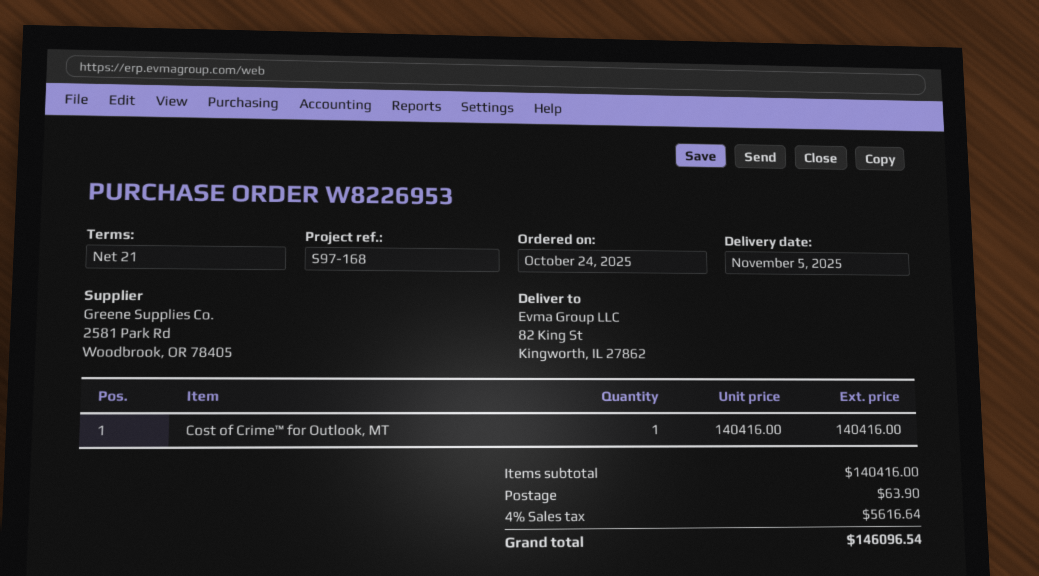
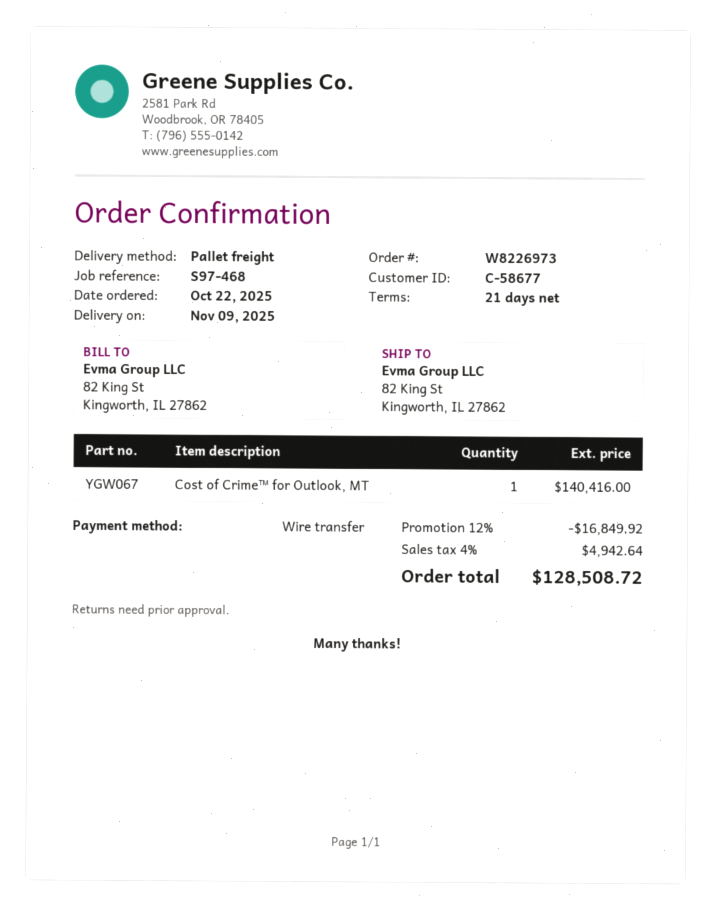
order number: W8226953 -> W8226973
order date: 2025-10-24 -> 2025-10-22
delivery date: 2025-11-05 -> 2025-11-09
reference: S97-168 -> S97-468
discount: none -> 12% = 16849.92
shipping: 63.90 -> none
tax: 4% = 5616.64 -> 4% = 4942.64
total: 146096.54 -> 128508.72

